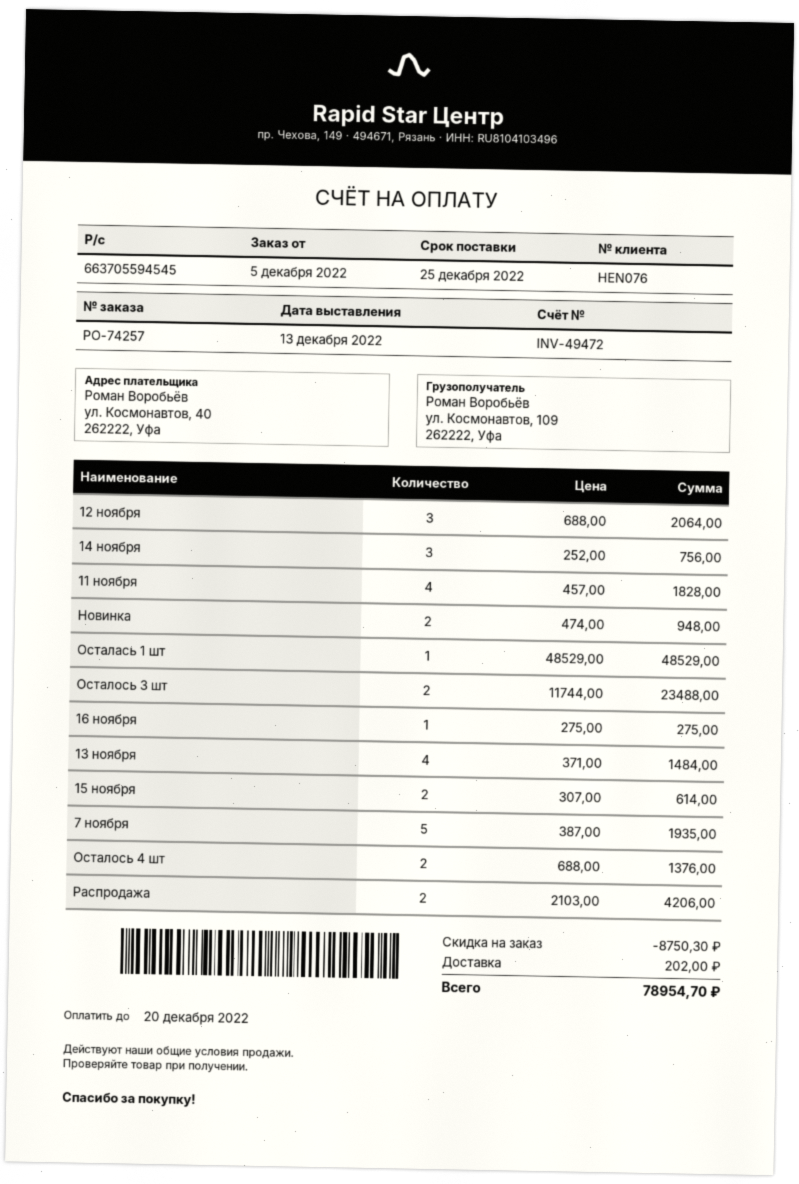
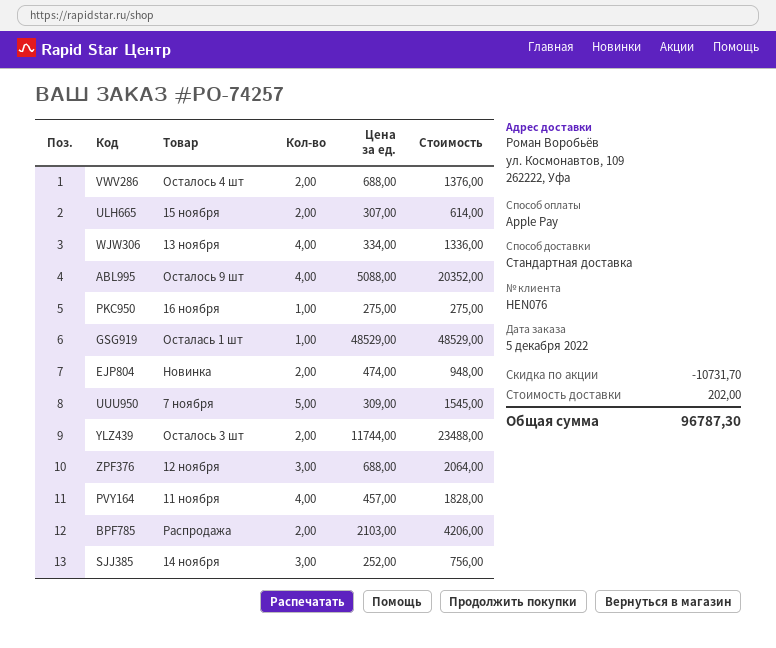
13 ноября: 4 x 371.00 = 1484.00 -> 4 x 334.00 = 1336.00
7 ноября: 5 x 387.00 = 1935.00 -> 5 x 309.00 = 1545.00
Осталось 9 шт: none -> 4 x 5088.00 = 20352.00
discount: 8750.30 -> 10731.70
total: 78954.70 -> 96787.30

